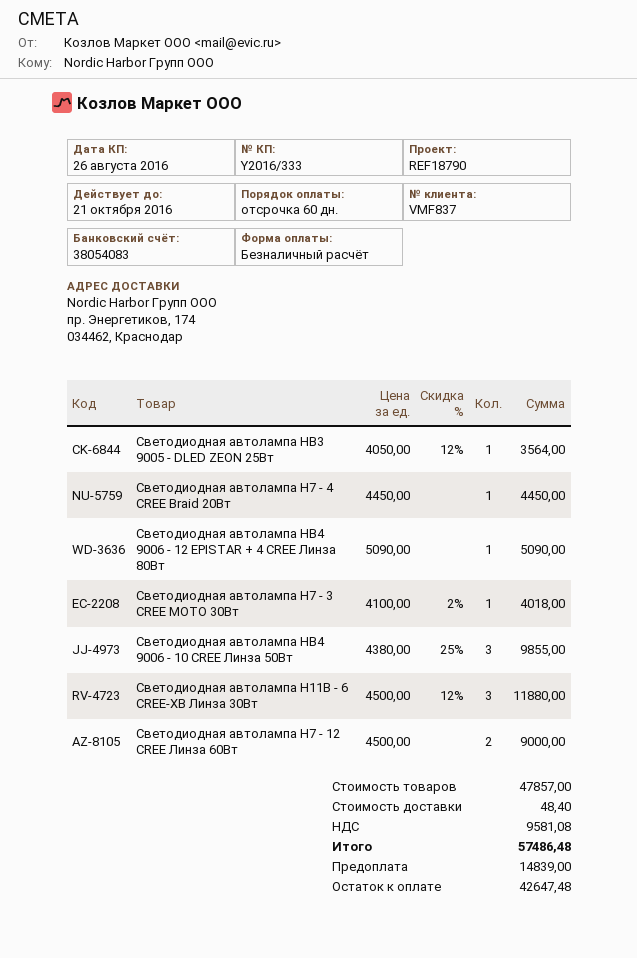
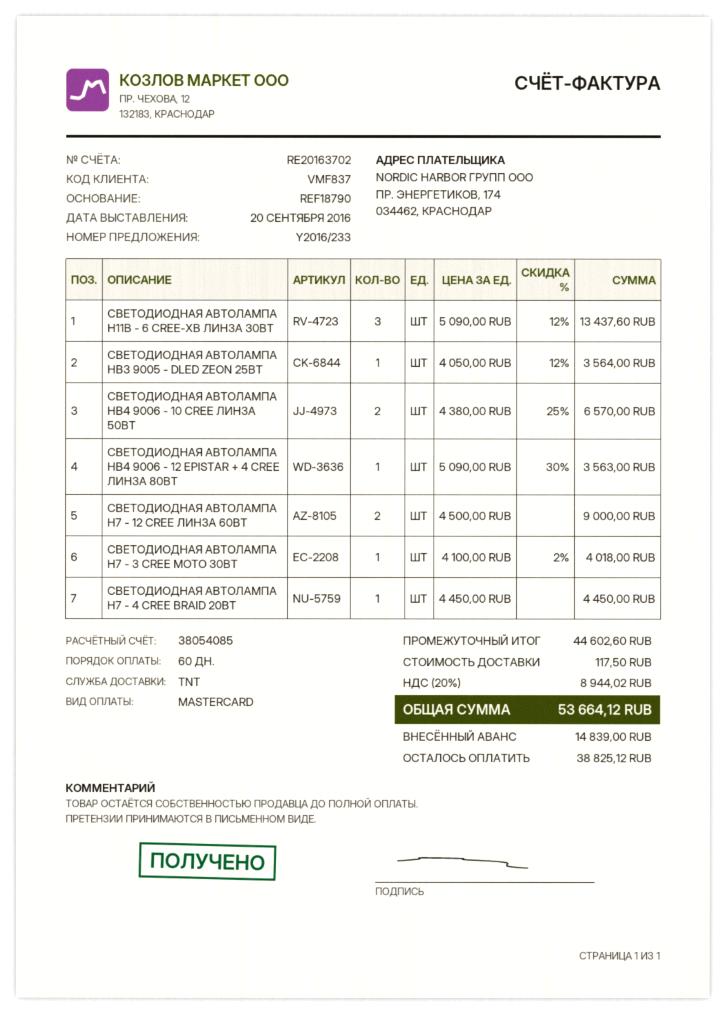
quote number: Y2016/333 -> Y2016/233
payment method: bank transfer -> Mastercard
bank account: 38054083 -> 38054085
Светодиодная автолампа HB4 9006 - 12 EPISTAR + 4 CREE Линза 80Вт: 1 x 5090.00 = 5090.00 -> 1 x 5090.00 - 30% = 3563.00
Светодиодная автолампа HB4 9006 - 10 CREE Линза 50Вт: 3 x 4380.00 - 25% = 9855.00 -> 2 x 4380.00 - 25% = 6570.00
Светодиодная автолампа H11B - 6 CREE-XB Линза 30Вт: 3 x 4500.00 - 12% = 11880.00 -> 3 x 5090.00 - 12% = 13437.60
subtotal: 47857.00 -> 44602.60
shipping: 48.40 -> 117.50
tax: 9581.08 -> 8944.02
total: 57486.48 -> 53664.12
balance: 42647.48 -> 38825.12

